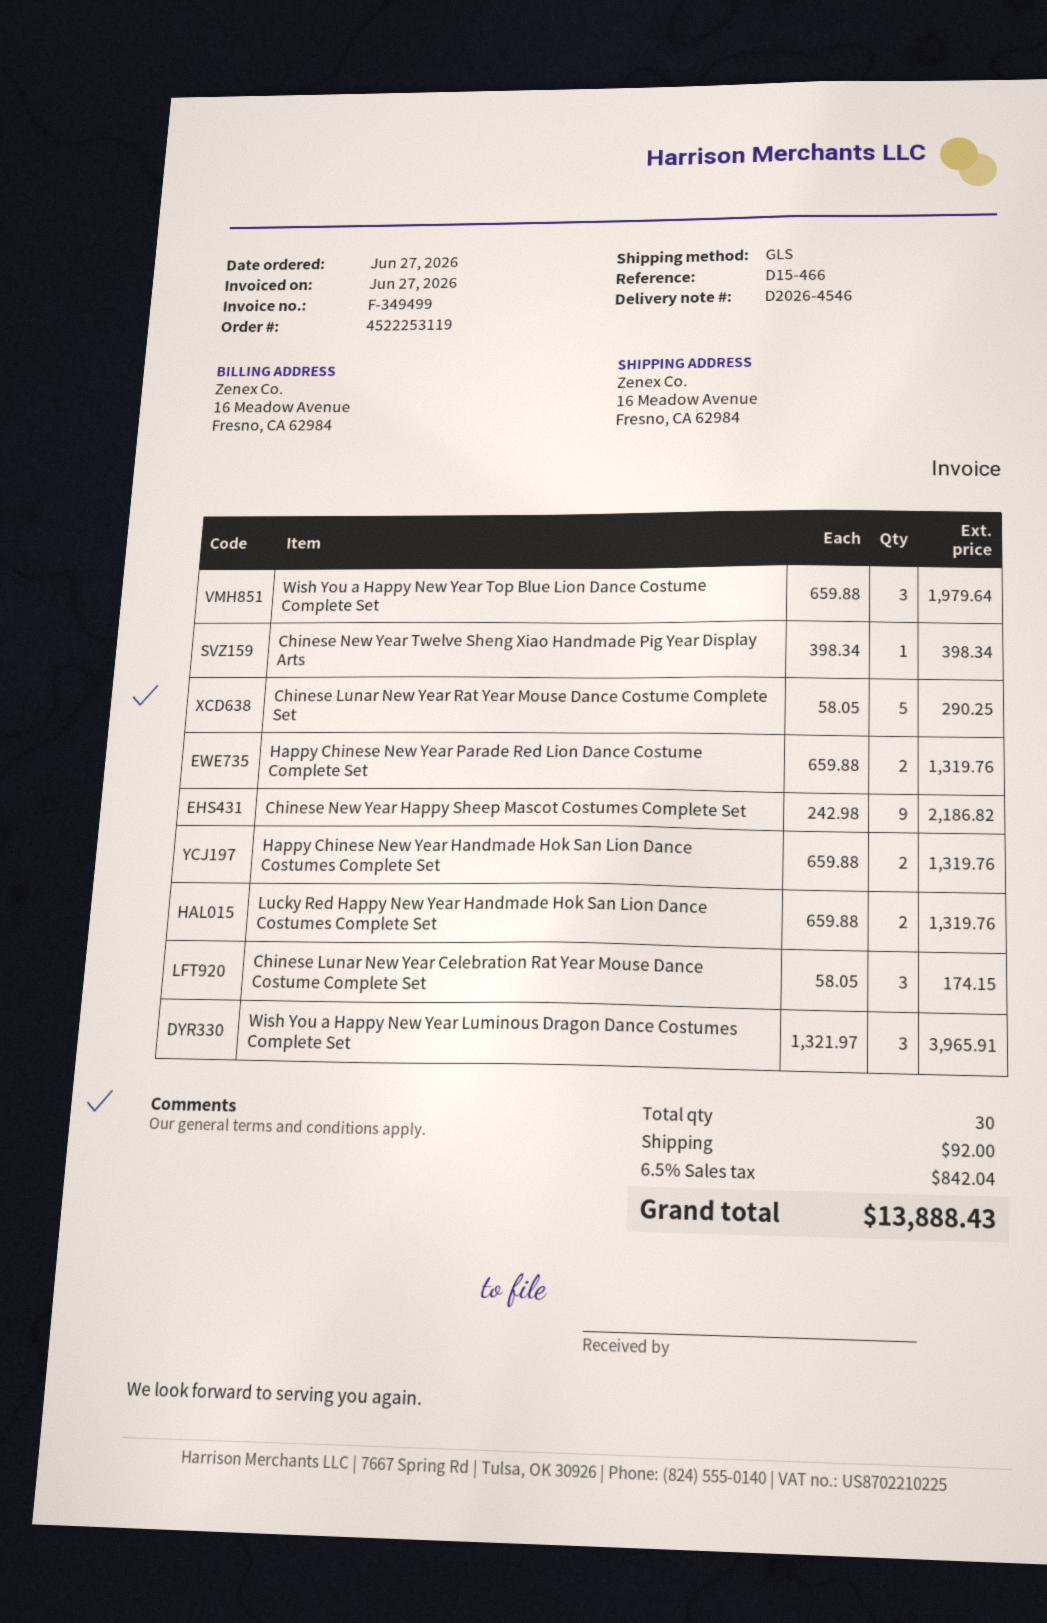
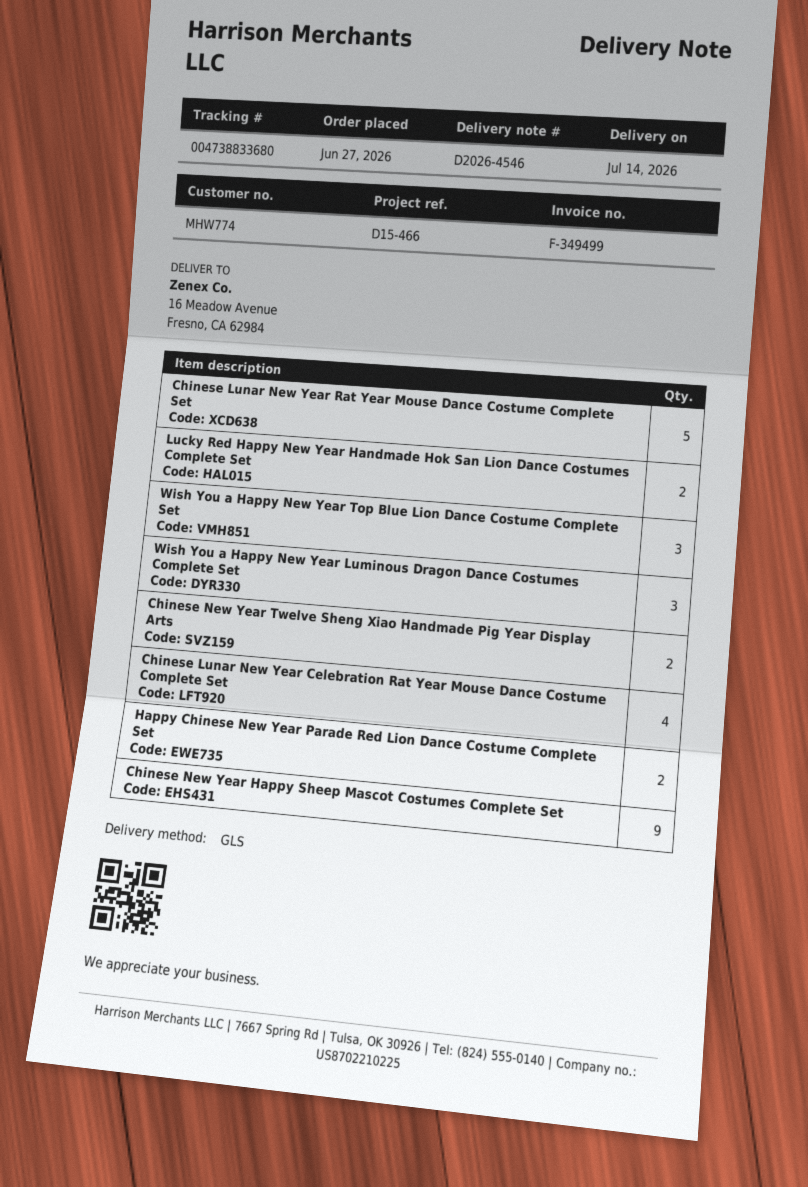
Chinese New Year Twelve Sheng Xiao Handmade Pig Year Display Arts: 1 -> 2
Happy Chinese New Year Handmade Hok San Lion Dance Costumes Complete Set: 2 -> none
Chinese Lunar New Year Celebration Rat Year Mouse Dance Costume Complete Set: 3 -> 4

